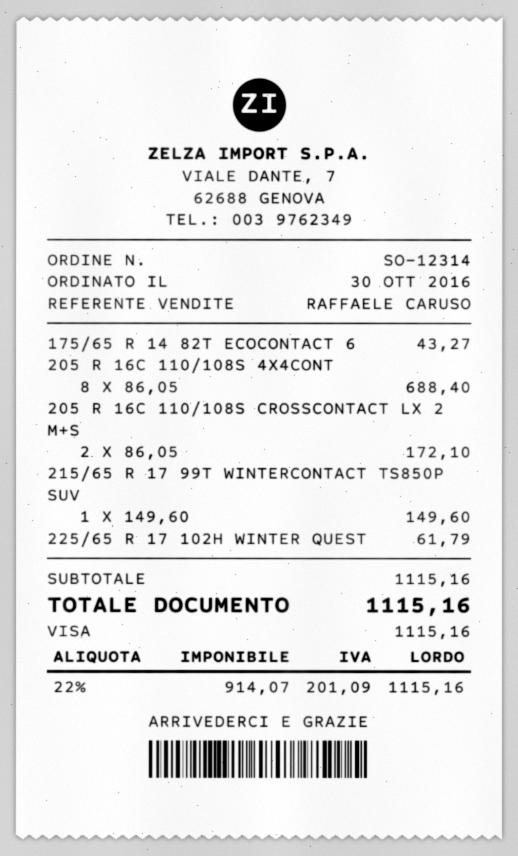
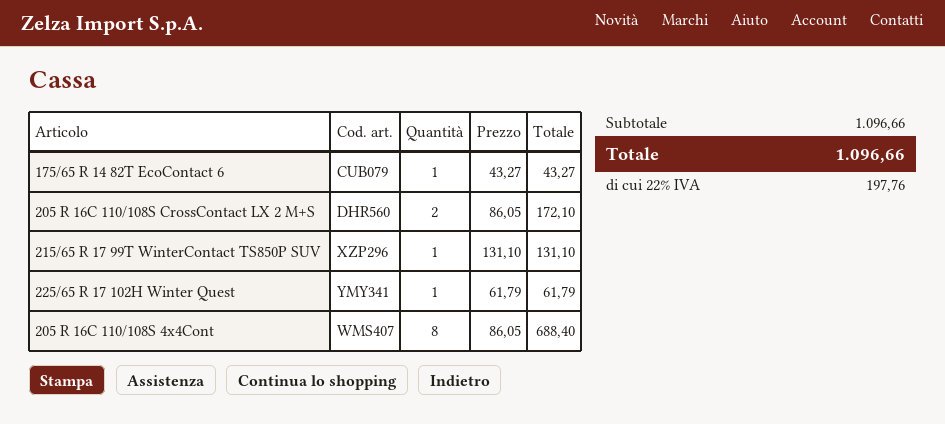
215/65 R 17 99T WINTERCONTACT TS850P SUV: 1 x 149.60 = 149.60 -> 1 x 131.10 = 131.10
subtotal: 1115.16 -> 1096.66
tax: 22% = 201.09 -> 22% = 197.76
total: 1115.16 -> 1096.66

